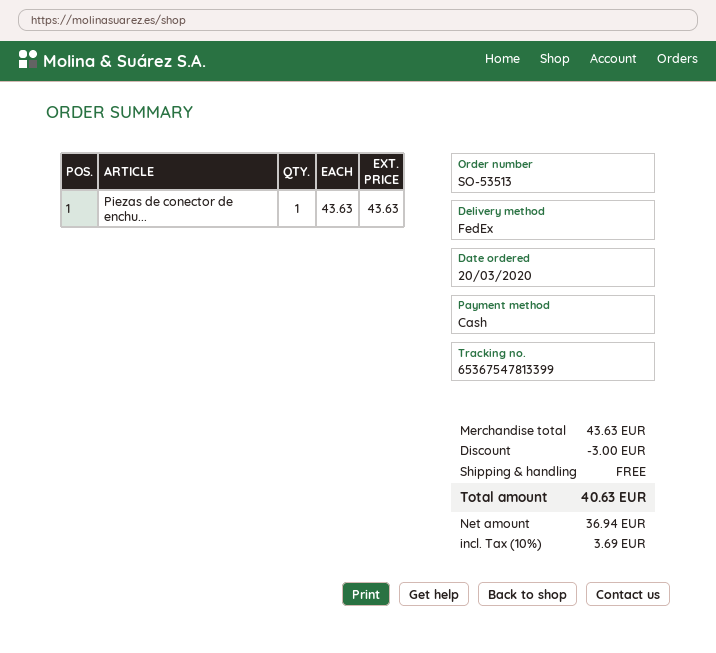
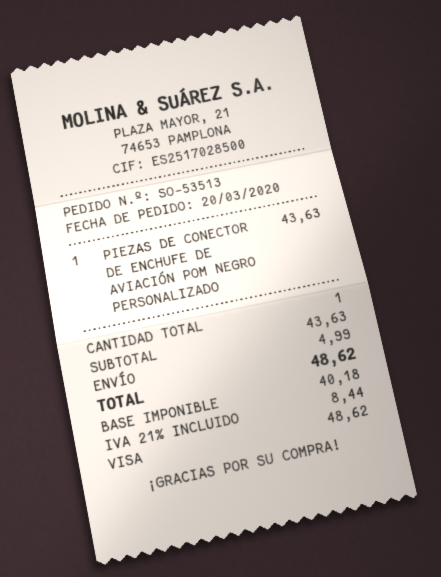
payment method: cash -> Visa
discount: 3.00 -> none
shipping: 0.00 -> 4.99
net: 36.94 -> 40.18
tax: 10% = 3.69 -> 21% = 8.44
total: 40.63 -> 48.62

